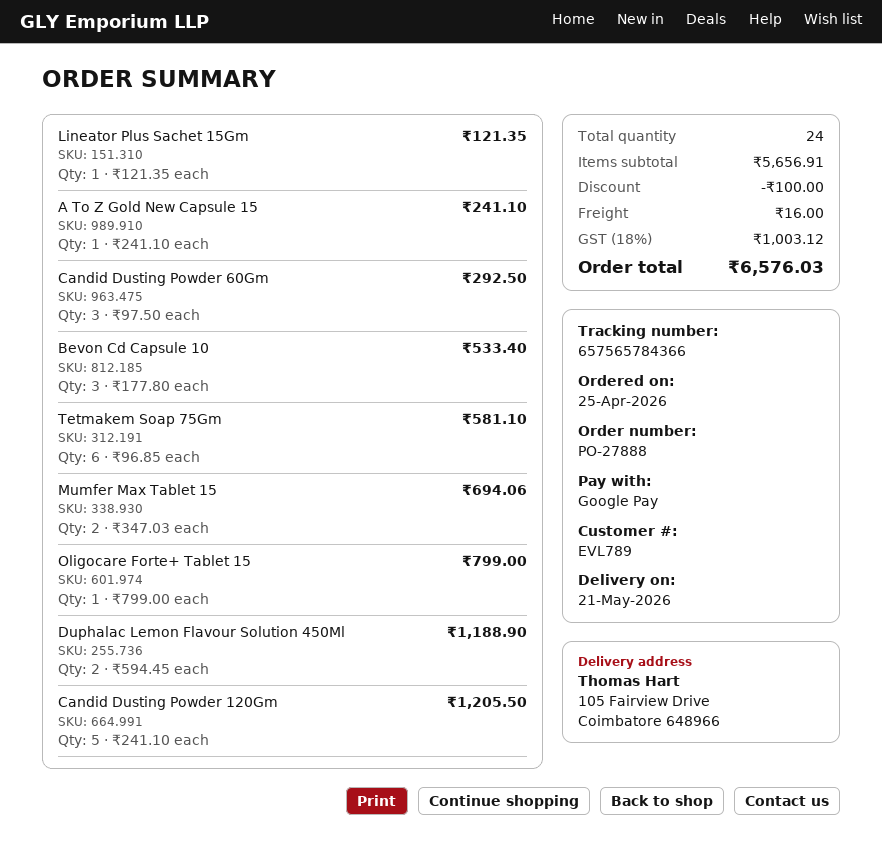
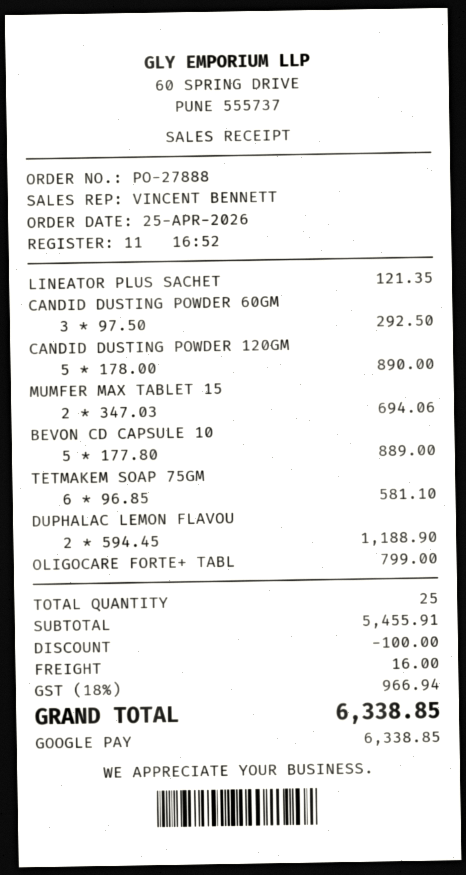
A To Z Gold New Capsule 15: 1 x 241.10 = 241.10 -> none
Bevon Cd Capsule 10: 3 x 177.80 = 533.40 -> 5 x 177.80 = 889.00
Candid Dusting Powder 120Gm: 5 x 241.10 = 1205.50 -> 5 x 178.00 = 890.00
total quantity: 24 -> 25
subtotal: 5656.91 -> 5455.91
tax: 18% = 1003.12 -> 18% = 966.94
total: 6576.03 -> 6338.85

